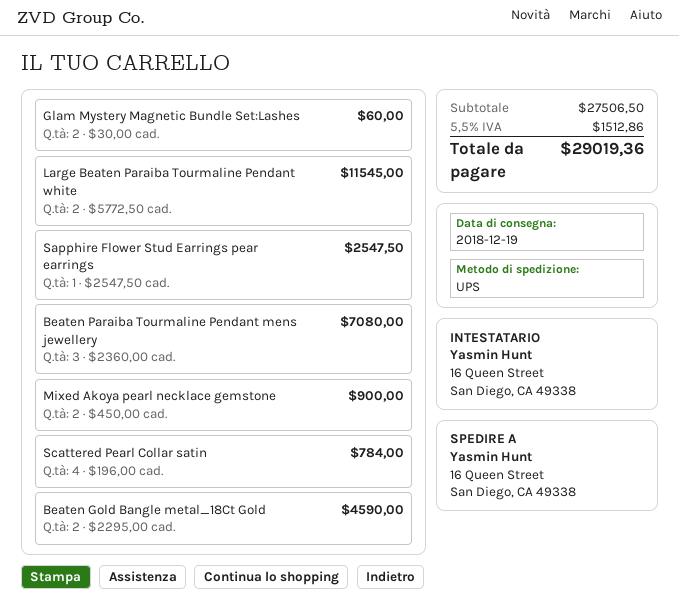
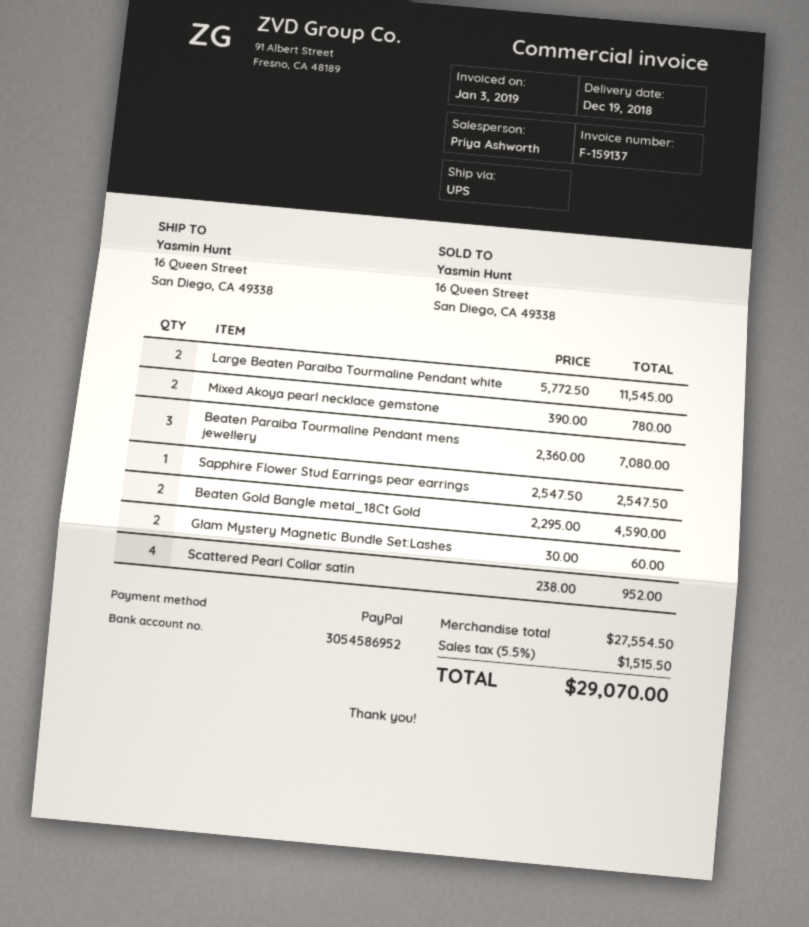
Mixed Akoya pearl necklace gemstone: 2 x 450.00 = 900.00 -> 2 x 390.00 = 780.00
Scattered Pearl Collar satin: 4 x 196.00 = 784.00 -> 4 x 238.00 = 952.00
subtotal: 27506.50 -> 27554.50
tax: 5.5% = 1512.86 -> 5.5% = 1515.50
total: 29019.36 -> 29070.00

